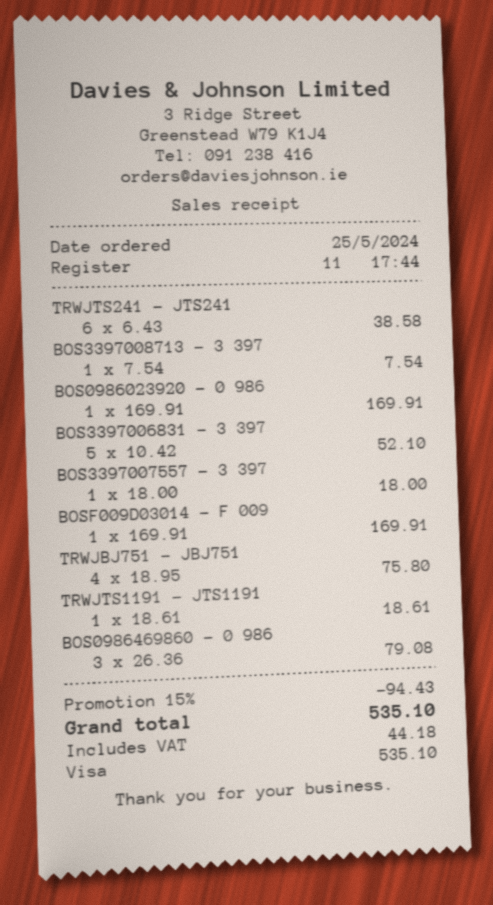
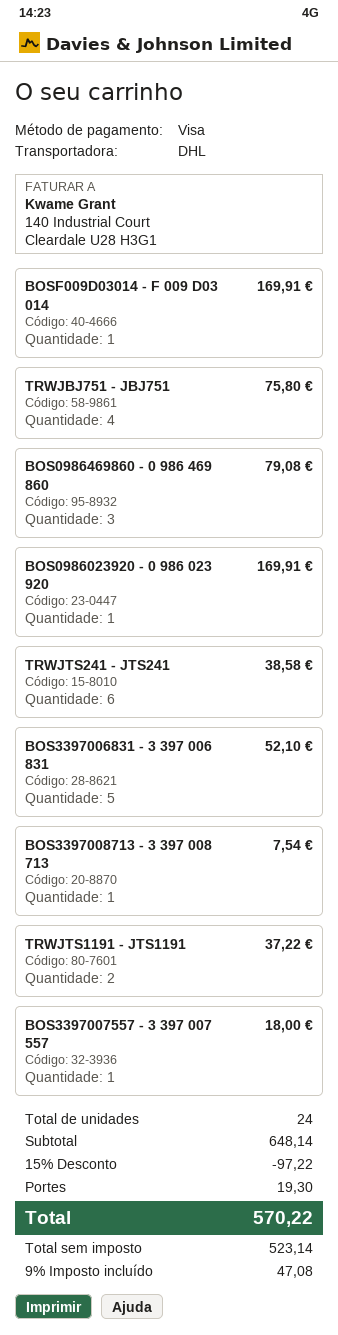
TRWJTS1191 - JTS1191: 1 for 18.61 -> 2 for 37.22
discount: 15% = 94.43 -> 15% = 97.22
shipping: none -> 19.30
tax: 44.18 -> 47.08
total: 535.10 -> 570.22

